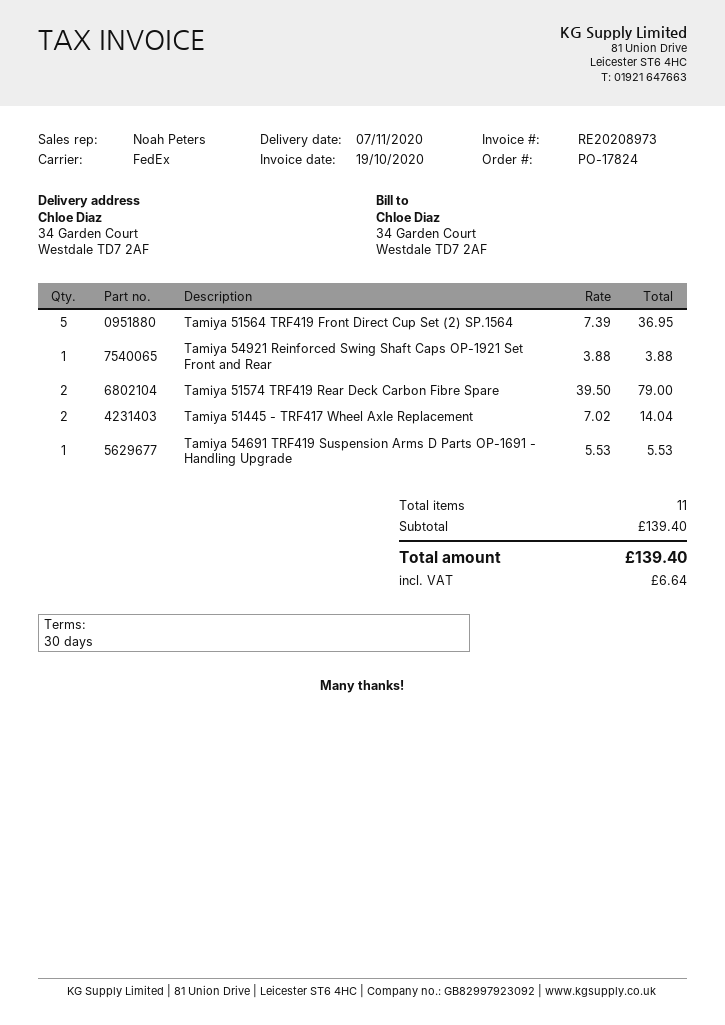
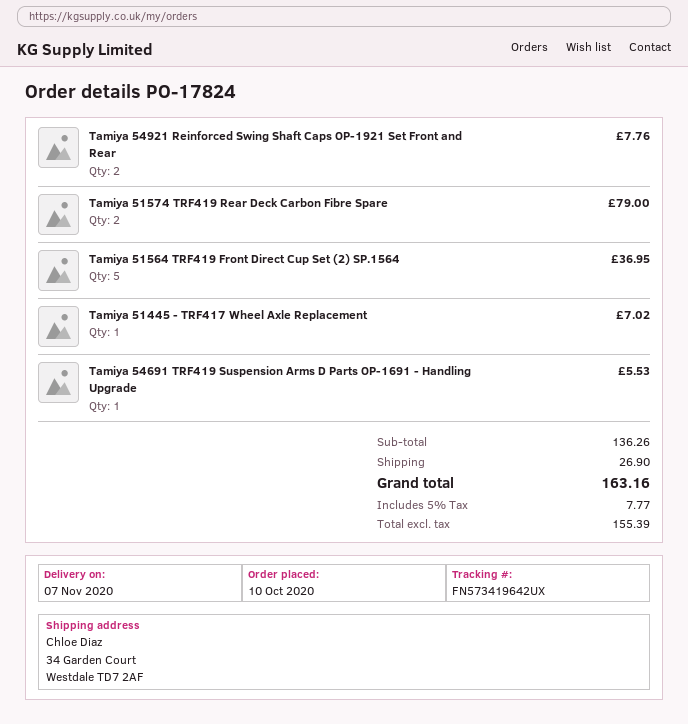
Tamiya 54921 Reinforced Swing Shaft Caps OP-1921 Set Front and Rear: 1 for 3.88 -> 2 for 7.76
Tamiya 51445 - TRF417 Wheel Axle Replacement: 2 for 14.04 -> 1 for 7.02
subtotal: 139.40 -> 136.26
shipping: none -> 26.90
tax: 6.64 -> 7.77
total: 139.40 -> 163.16

